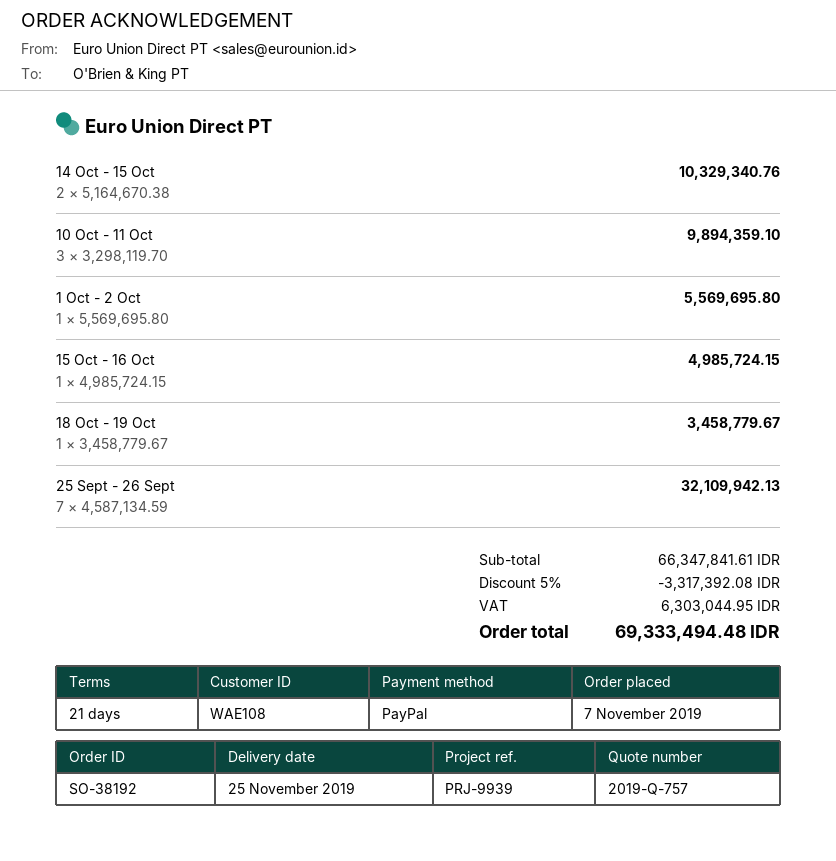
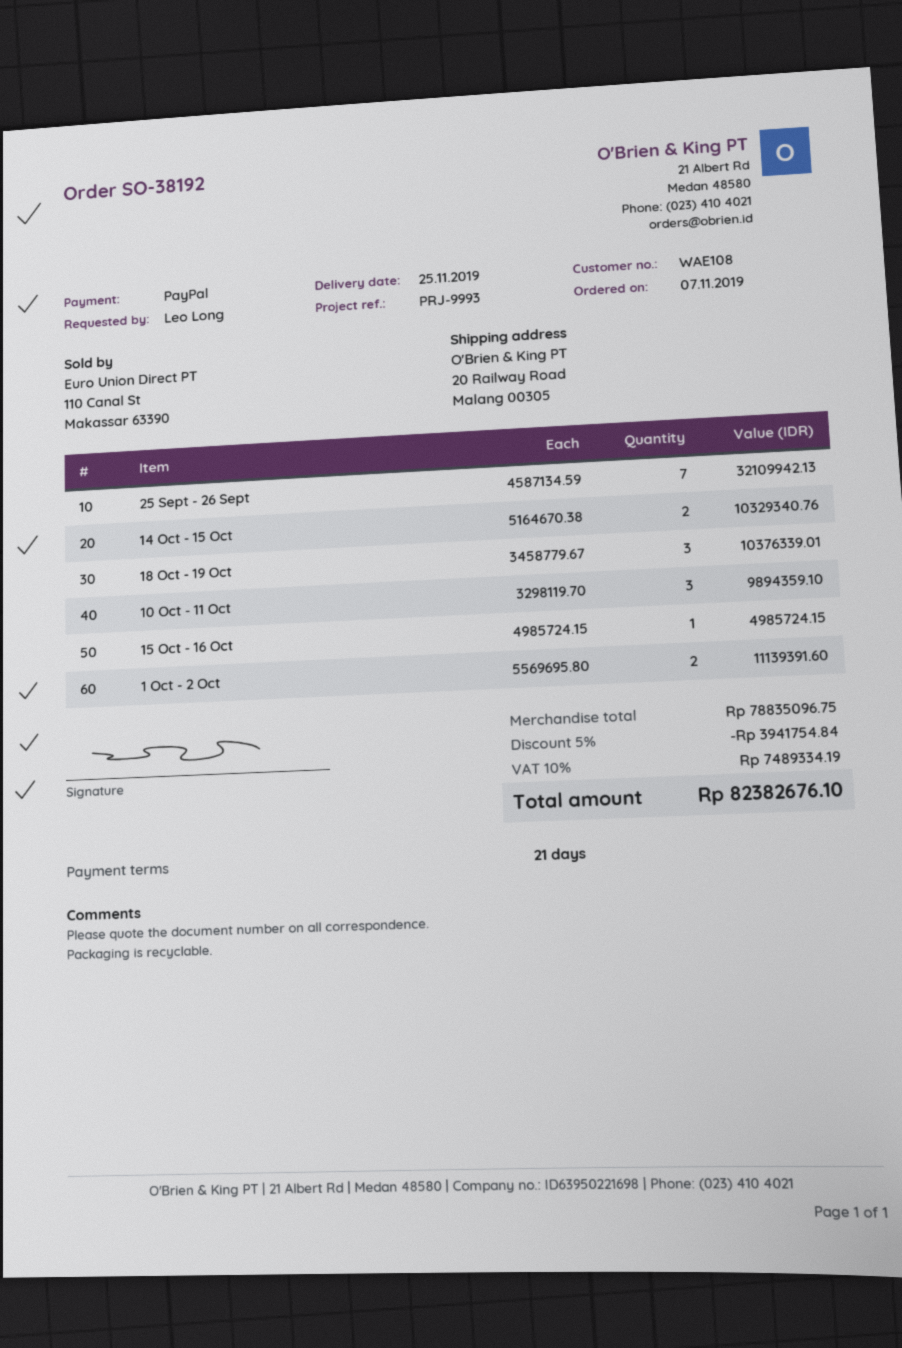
reference: PRJ-9939 -> PRJ-9993
1 Oct - 2 Oct: 1 x 5569695.80 = 5569695.80 -> 2 x 5569695.80 = 11139391.60
18 Oct - 19 Oct: 1 x 3458779.67 = 3458779.67 -> 3 x 3458779.67 = 10376339.01
subtotal: 66347841.61 -> 78835096.75
discount: 5% = 3317392.08 -> 5% = 3941754.84
tax: 6303044.95 -> 7489334.19
total: 69333494.48 -> 82382676.10

